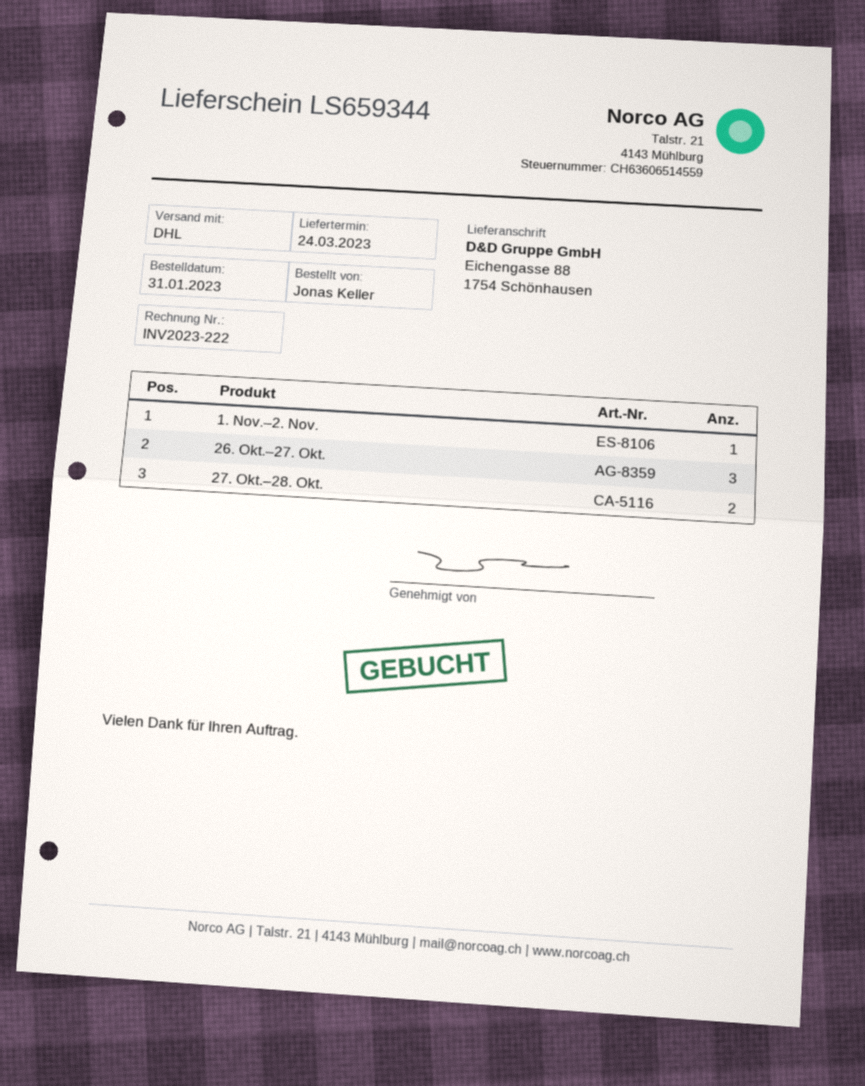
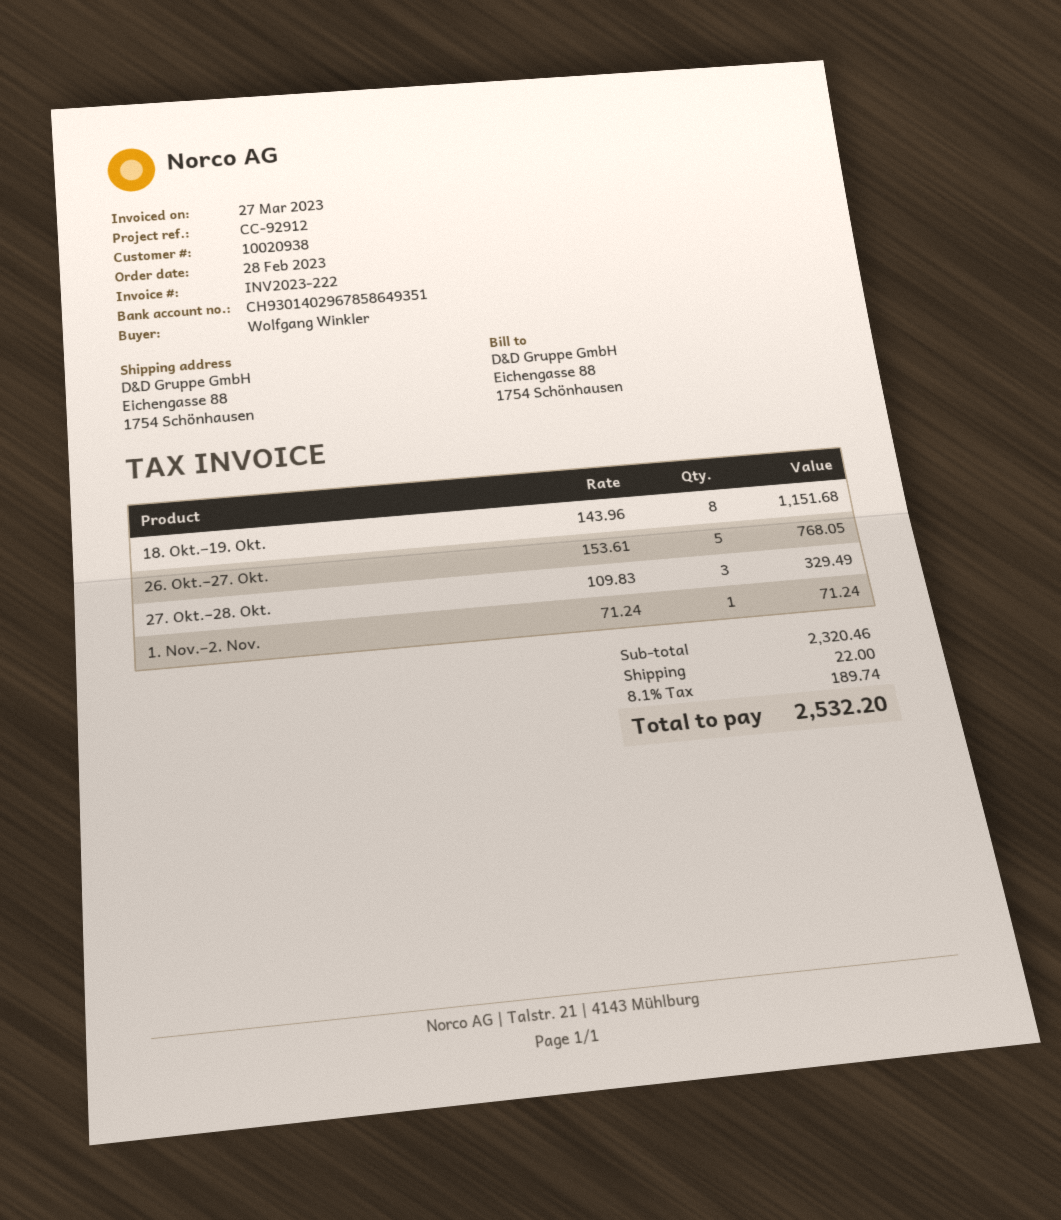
order date: 2023-01-31 -> 2023-02-28
ordered by: Jonas Keller -> Wolfgang Winkler
26. Okt.–27. Okt.: 3 -> 5
27. Okt.–28. Okt.: 2 -> 3
18. Okt.–19. Okt.: none -> 8

